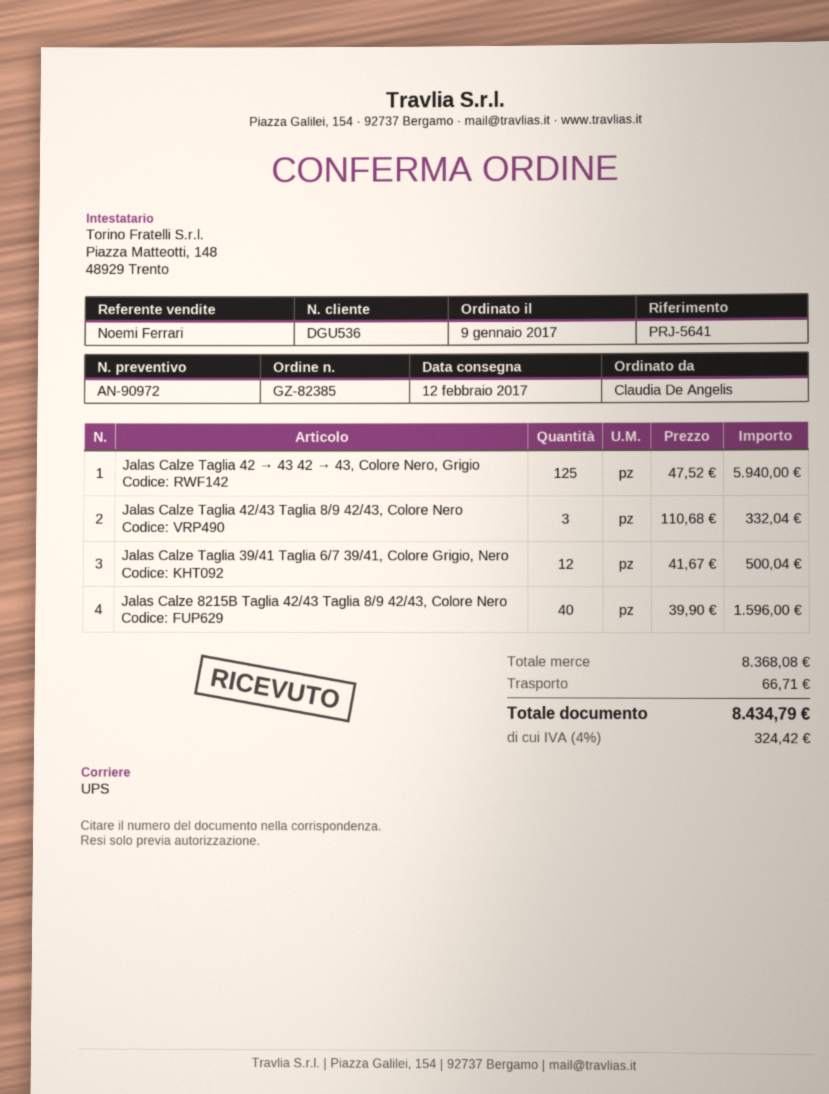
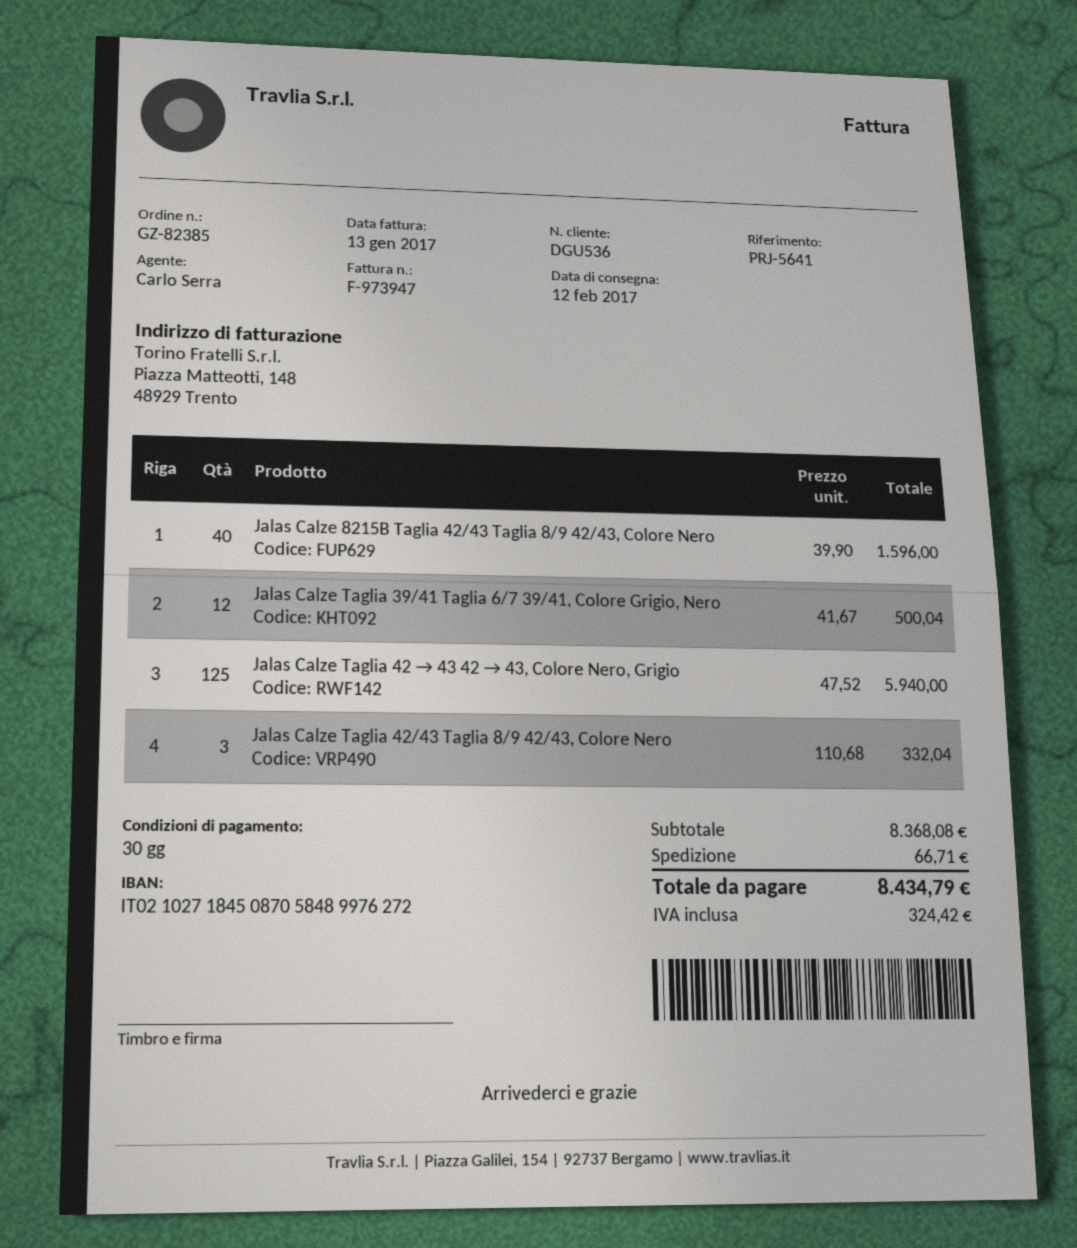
sales rep: Noemi Ferrari -> Carlo Serra

